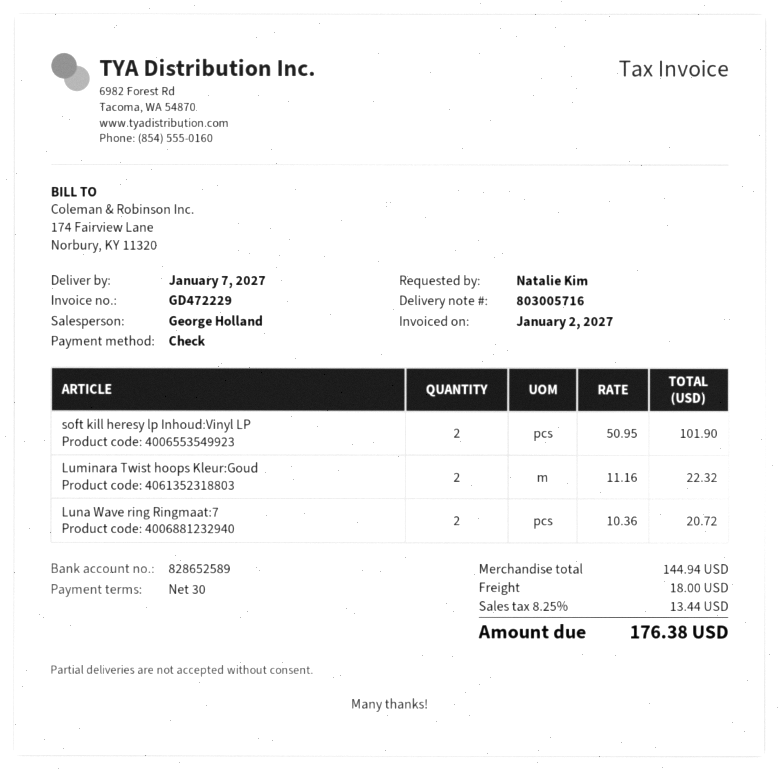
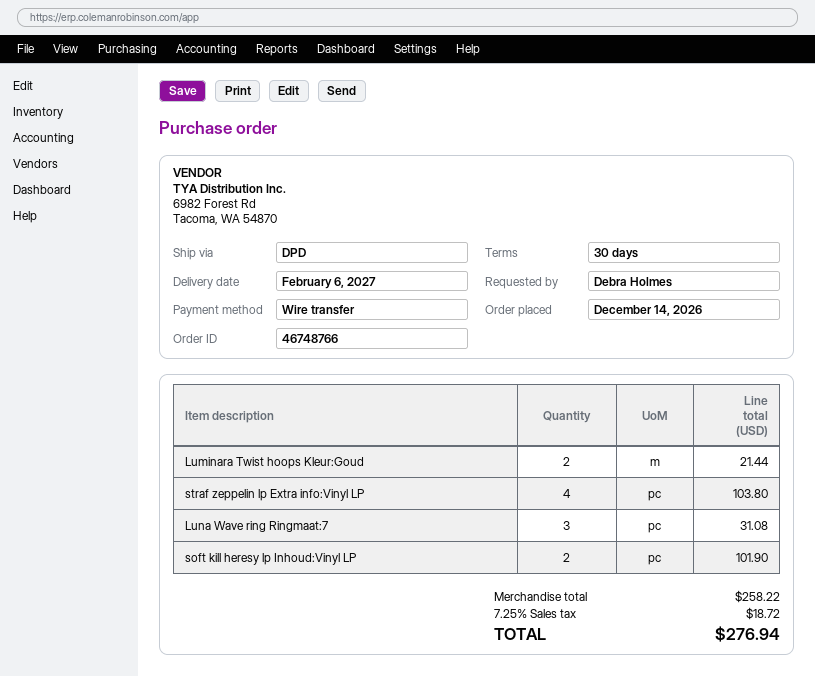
delivery date: 2027-01-07 -> 2027-02-06
ordered by: Natalie Kim -> Debra Holmes
payment method: cheque -> bank transfer
Luminara Twist hoops Kleur:Goud: 2 for 22.32 -> 2 for 21.44
Luna Wave ring Ringmaat:7: 2 for 20.72 -> 3 for 31.08
straf zeppelin lp Extra info:Vinyl LP: none -> 4 for 103.80
subtotal: 144.94 -> 258.22
shipping: 18.00 -> none
tax: 8.25% = 13.44 -> 7.25% = 18.72
total: 176.38 -> 276.94

